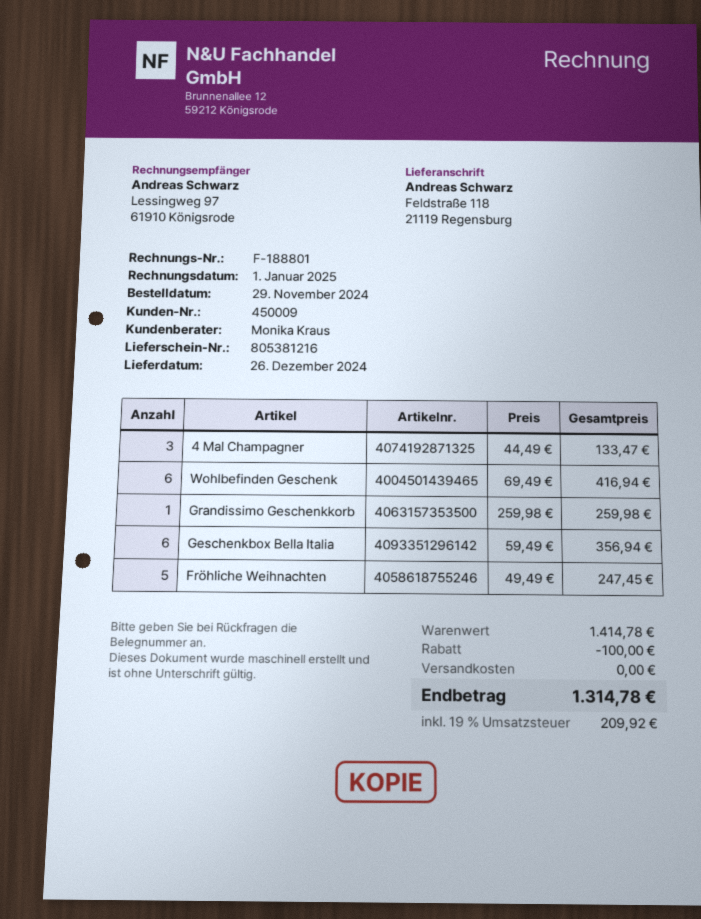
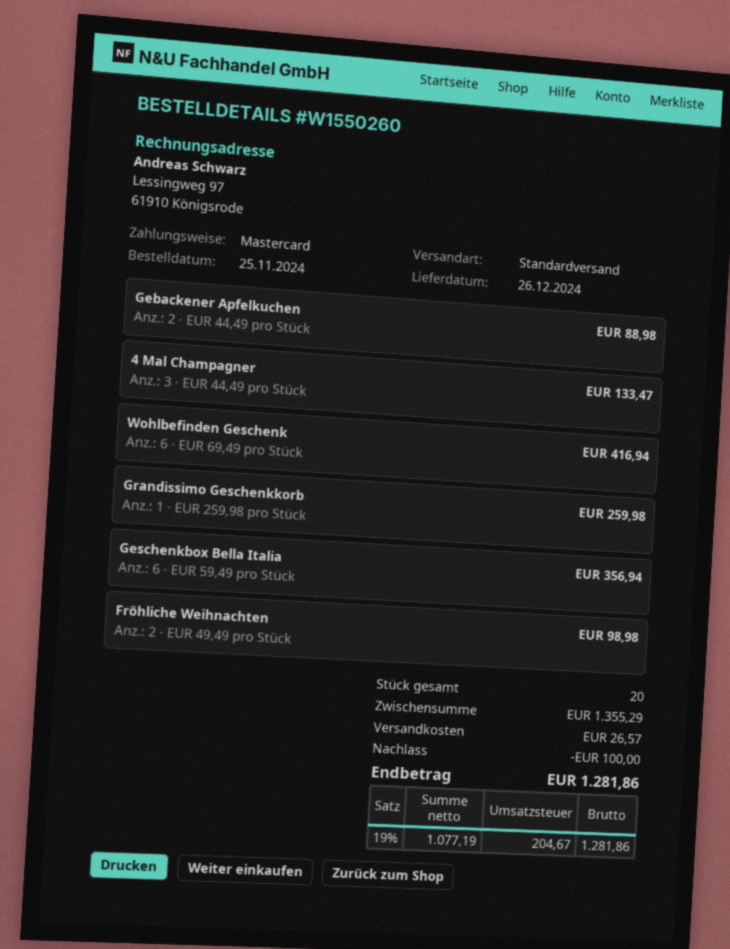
order date: 2024-11-29 -> 2024-11-25
Fröhliche Weihnachten: 5 x 49.49 = 247.45 -> 2 x 49.49 = 98.98
Gebackener Apfelkuchen: none -> 2 x 44.49 = 88.98
subtotal: 1414.78 -> 1355.29
shipping: 0.00 -> 26.57
tax: 19% = 209.92 -> 19% = 204.67
total: 1314.78 -> 1281.86

